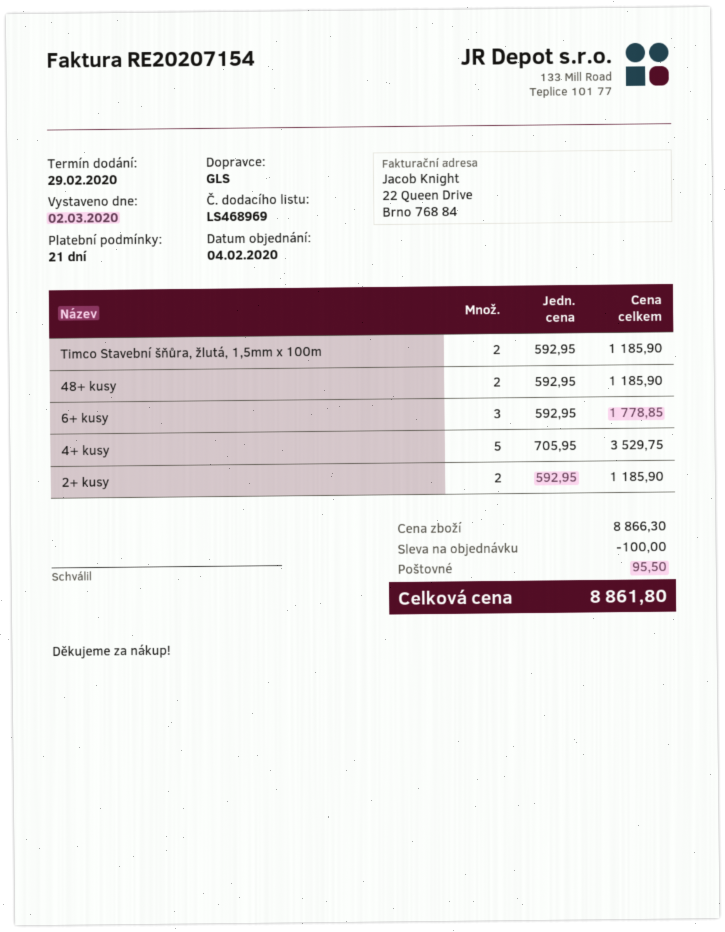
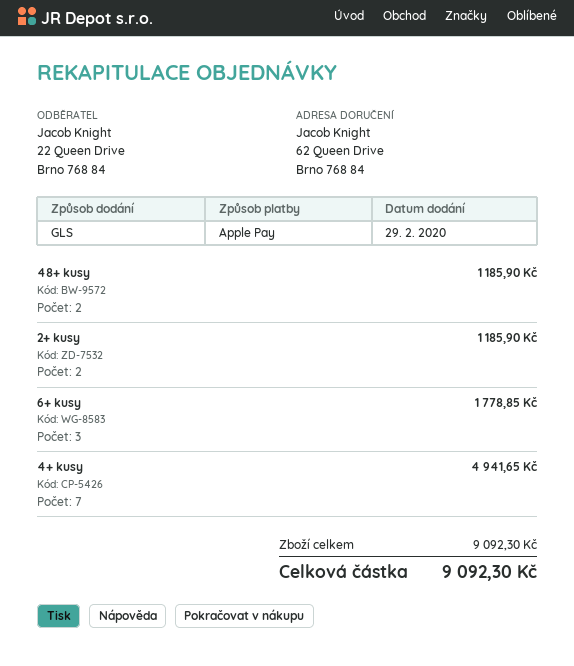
Timco Stavební šňůra, žlutá, 1,5mm x 100m: 2 for 1185.90 -> none
4+ kusy: 5 for 3529.75 -> 7 for 4941.65
subtotal: 8866.30 -> 9092.30
discount: 100.00 -> none
shipping: 95.50 -> none
total: 8861.80 -> 9092.30

